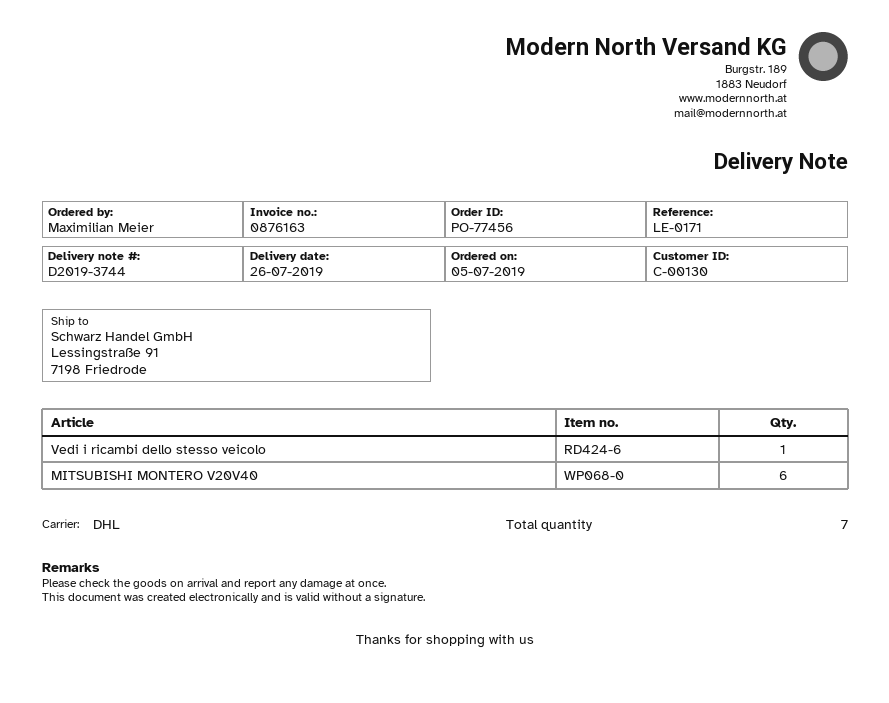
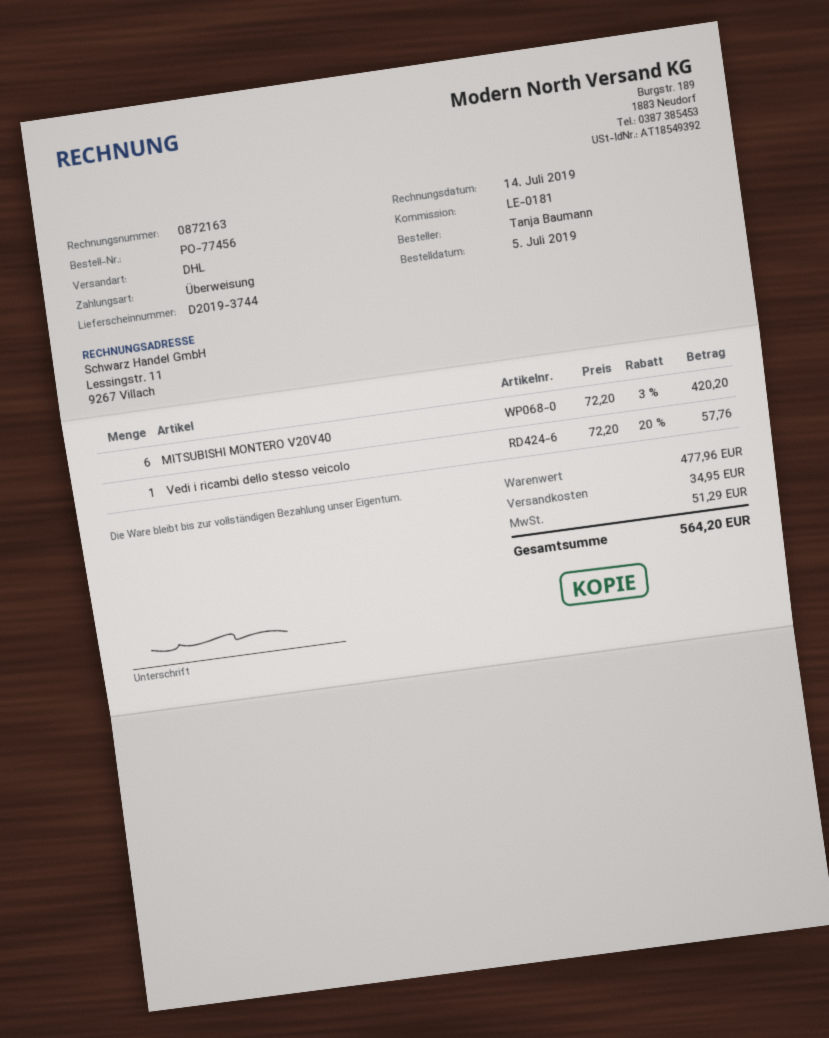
invoice number: 0876163 -> 0872163
reference: LE-0171 -> LE-0181
ordered by: Maximilian Meier -> Tanja Baumann

